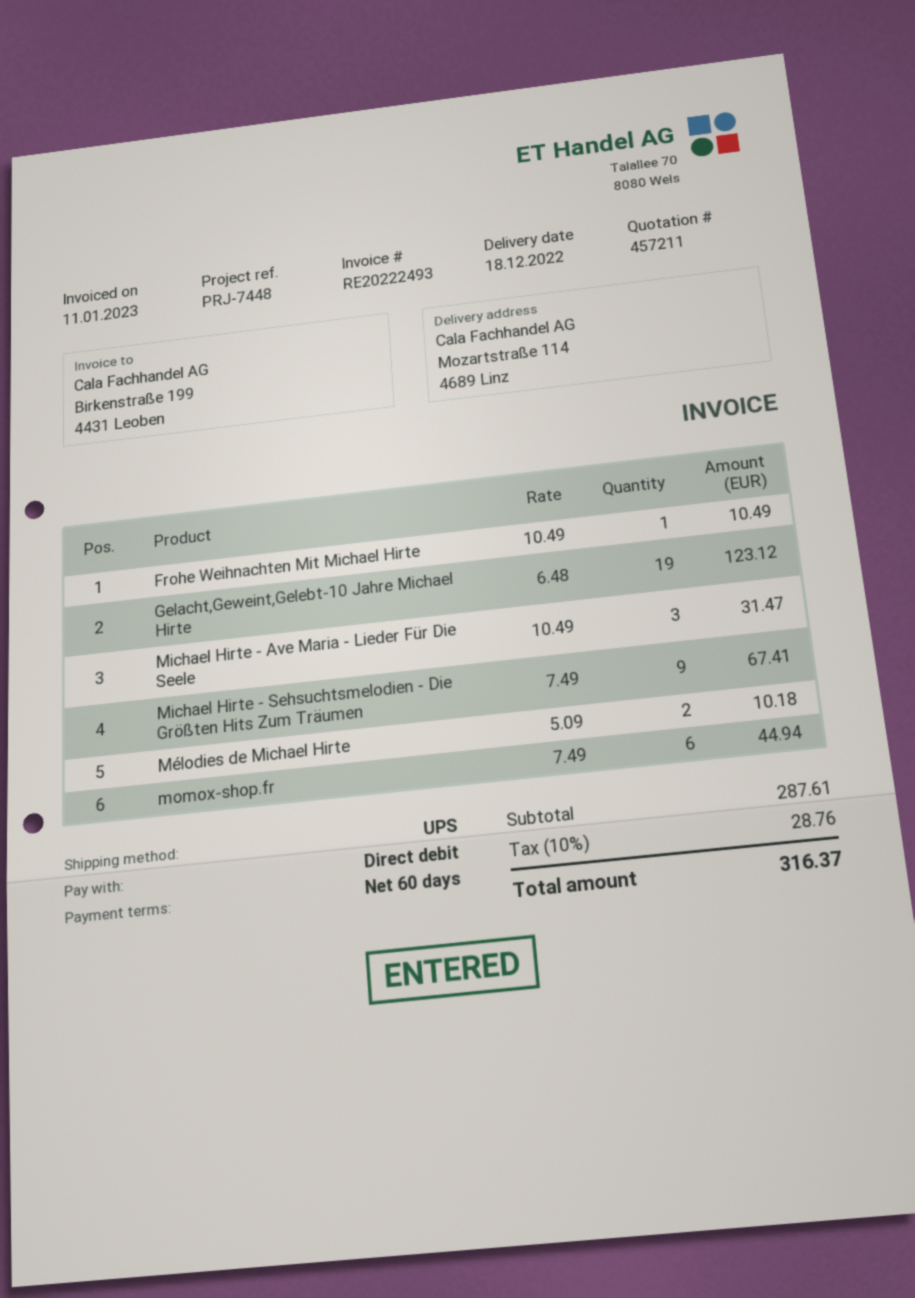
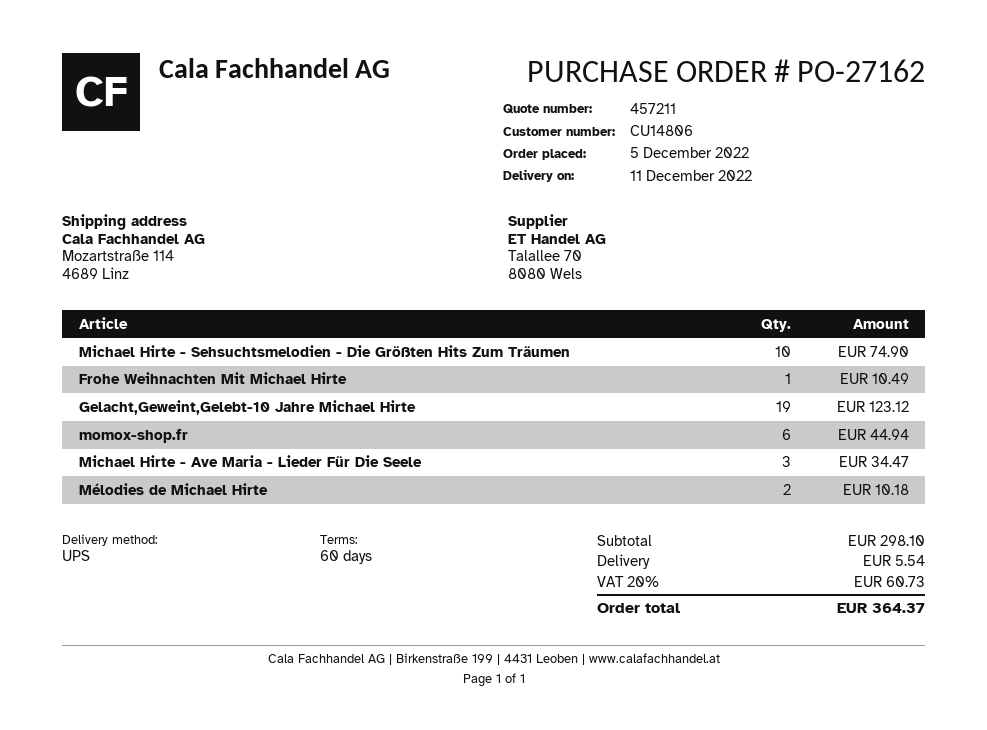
delivery date: 2022-12-18 -> 2022-12-11
Michael Hirte - Ave Maria - Lieder Für Die Seele: 3 for 31.47 -> 3 for 34.47
Michael Hirte - Sehsuchtsmelodien - Die Größten Hits Zum Träumen: 9 for 67.41 -> 10 for 74.90
subtotal: 287.61 -> 298.10
shipping: none -> 5.54
tax: 10% = 28.76 -> 20% = 60.73
total: 316.37 -> 364.37

